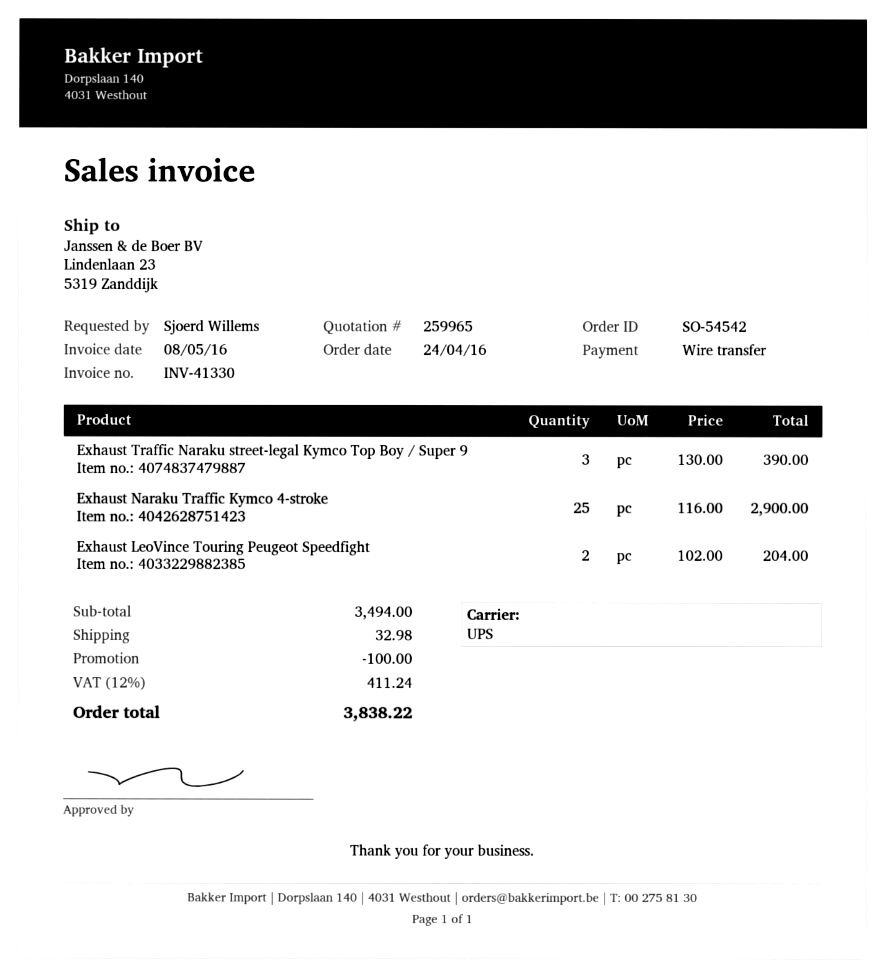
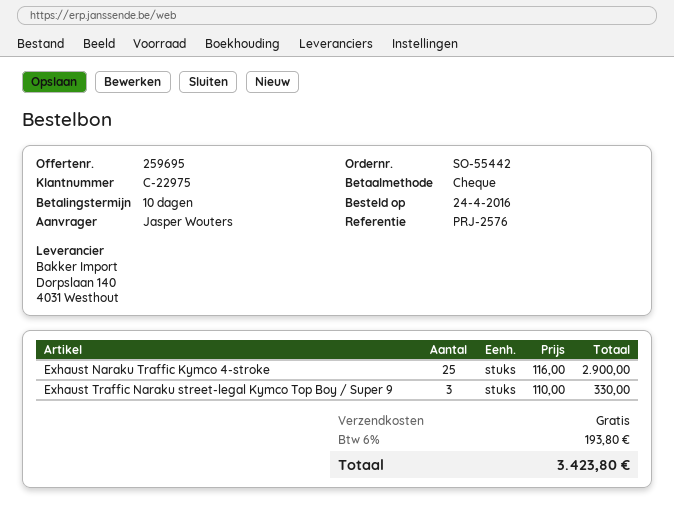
quote number: 259965 -> 259695
order number: SO-54542 -> SO-55442
ordered by: Sjoerd Willems -> Jasper Wouters
payment method: bank transfer -> cheque
Exhaust Traffic Naraku street-legal Kymco Top Boy / Super 9: 3 x 130.00 = 390.00 -> 3 x 110.00 = 330.00
Exhaust LeoVince Touring Peugeot Speedfight: 2 x 102.00 = 204.00 -> none
discount: 100.00 -> none
shipping: 32.98 -> 0.00
tax: 12% = 411.24 -> 6% = 193.80
total: 3838.22 -> 3423.80

